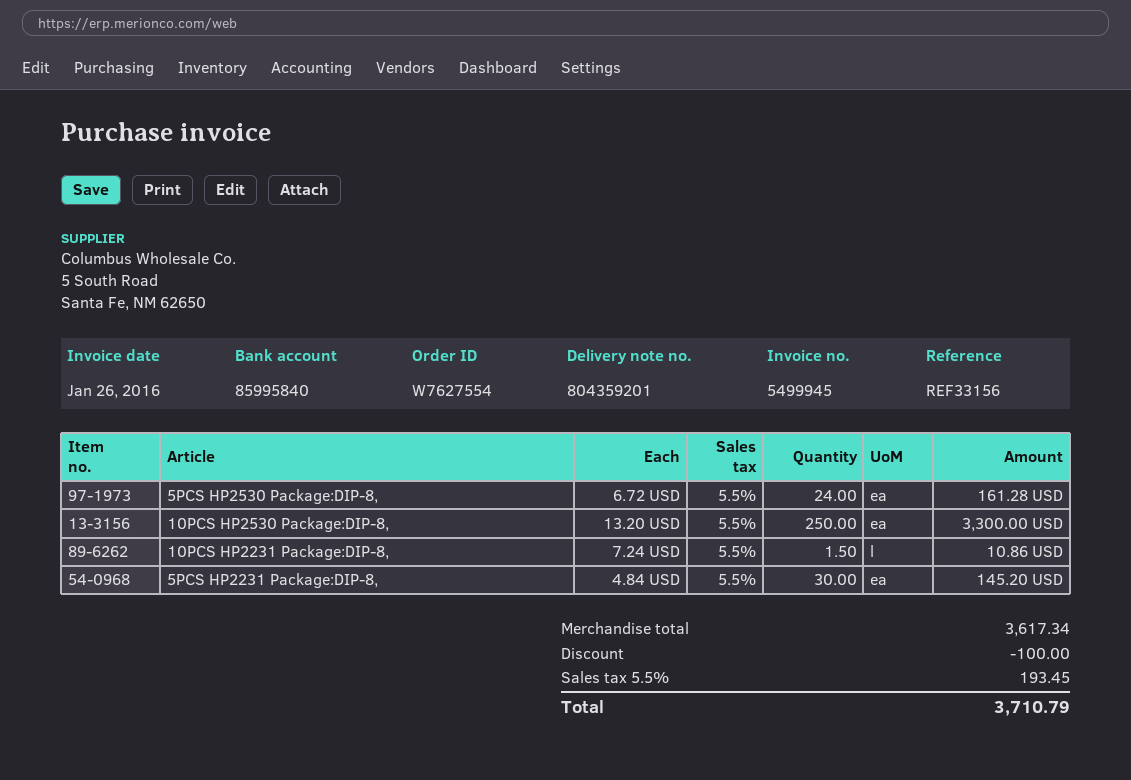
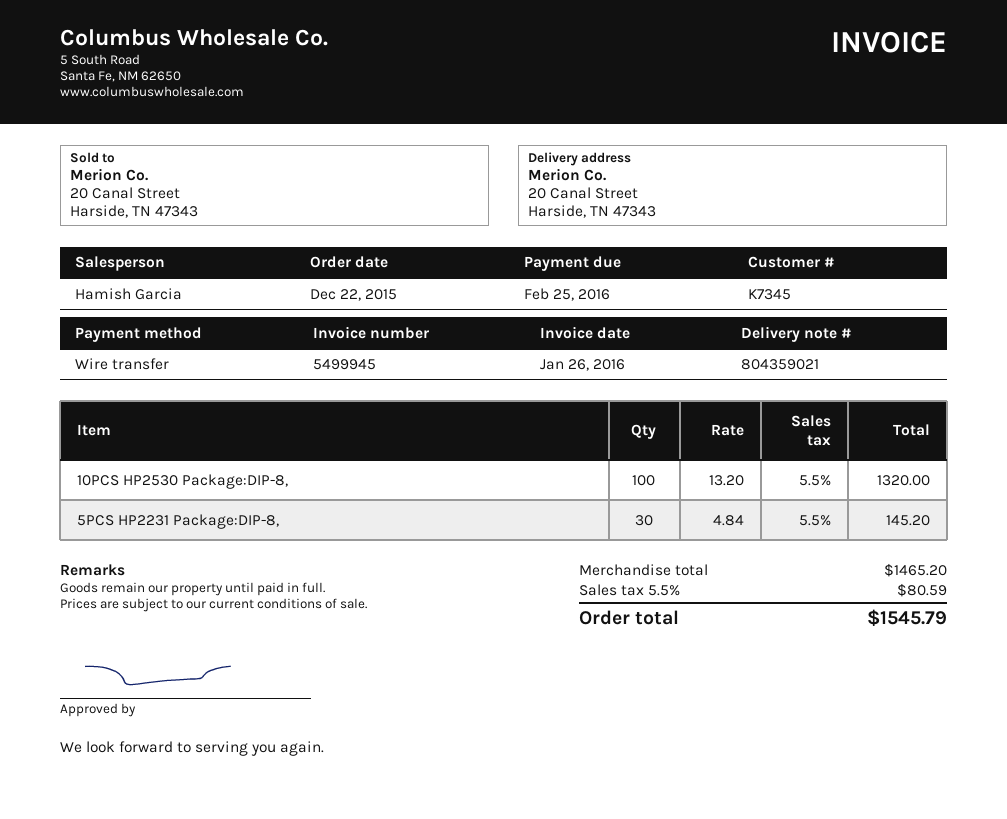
delivery note number: 804359201 -> 804359021
5PCS HP2530 Package:DIP-8,: 24 x 6.72 = 161.28 -> none
10PCS HP2530 Package:DIP-8,: 250 x 13.20 = 3300.00 -> 100 x 13.20 = 1320.00
10PCS HP2231 Package:DIP-8,: 1.5 x 7.24 = 10.86 -> none
subtotal: 3617.34 -> 1465.20
discount: 100.00 -> none
tax: 5.5% = 193.45 -> 5.5% = 80.59
total: 3710.79 -> 1545.79

